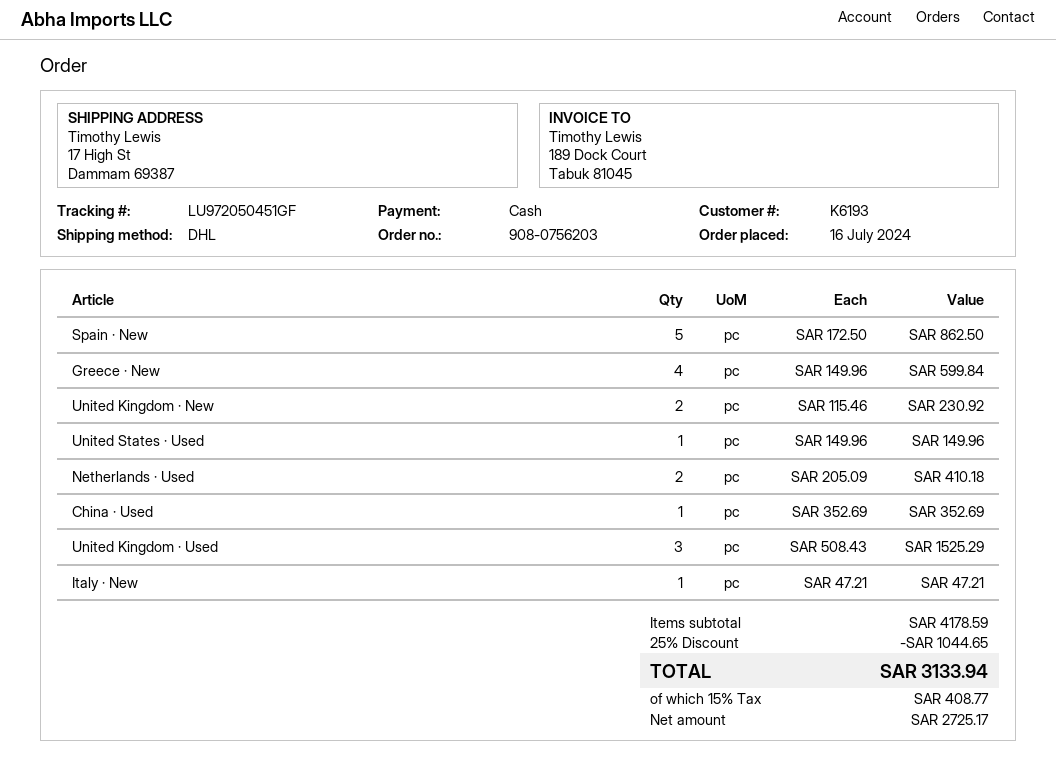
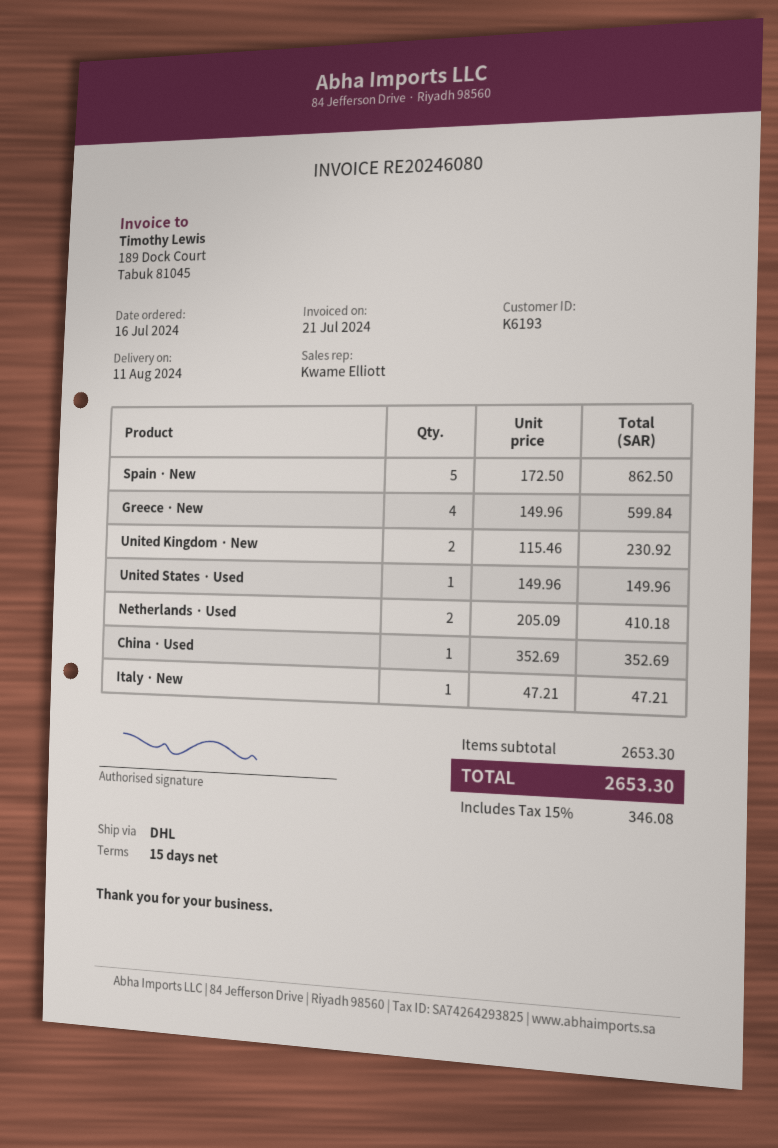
United Kingdom · Used: 3 x 508.43 = 1525.29 -> none
subtotal: 4178.59 -> 2653.30
discount: 25% = 1044.65 -> none
tax: 15% = 408.77 -> 15% = 346.08
total: 3133.94 -> 2653.30

